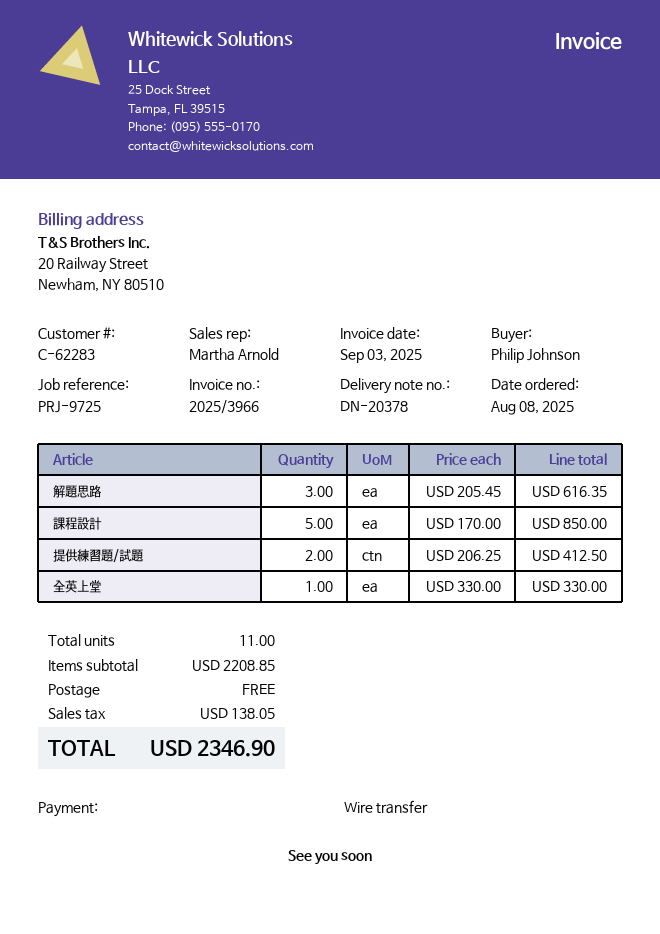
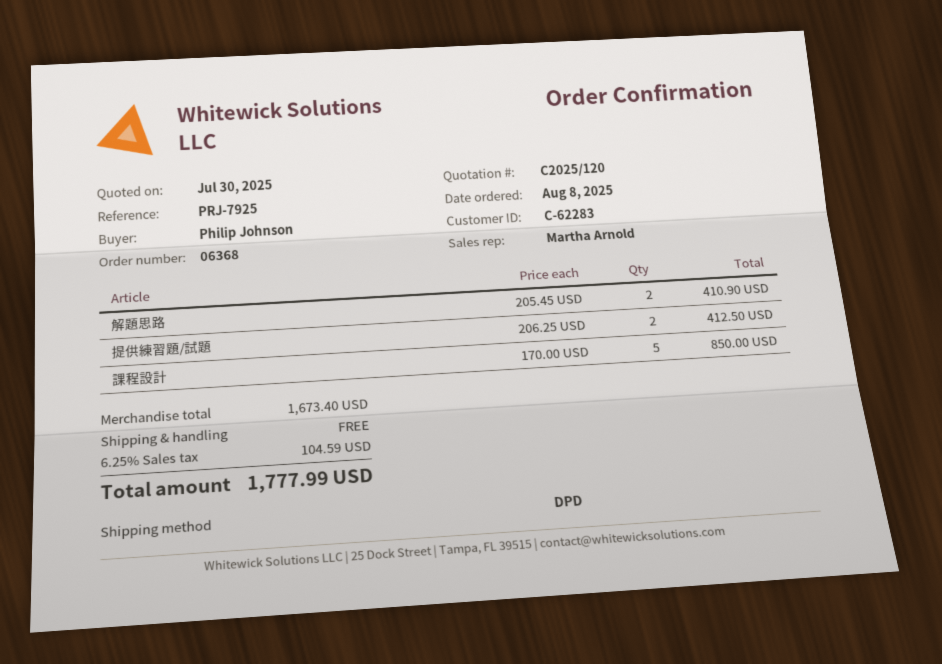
reference: PRJ-9725 -> PRJ-7925
解題思路: 3 x 205.45 = 616.35 -> 2 x 205.45 = 410.90
全英上堂: 1 x 330.00 = 330.00 -> none
subtotal: 2208.85 -> 1673.40
tax: 138.05 -> 104.59
total: 2346.90 -> 1777.99

